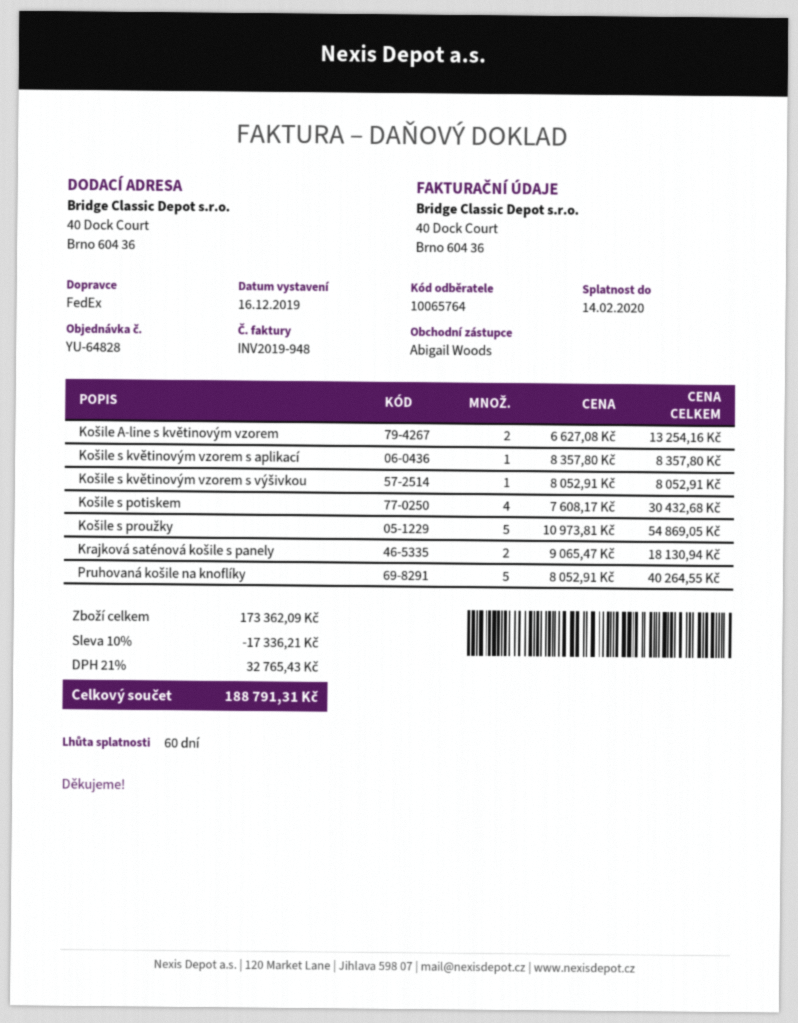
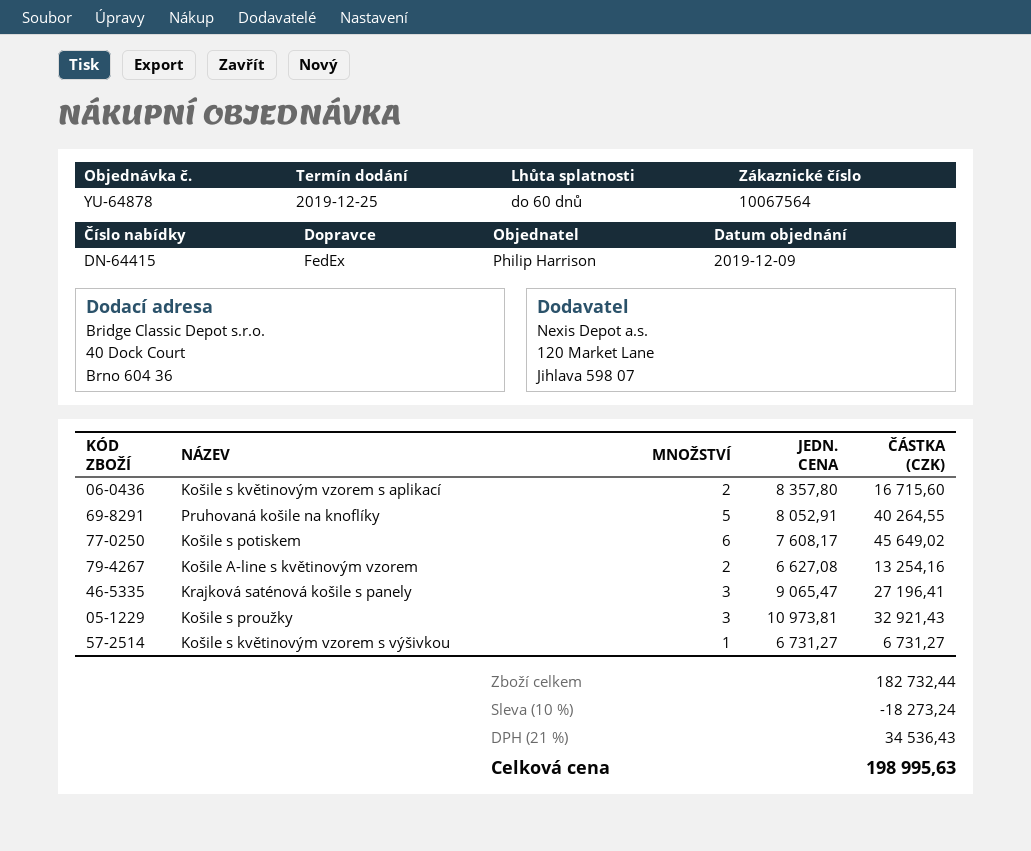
order number: YU-64828 -> YU-64878
customer number: 10065764 -> 10067564
Košile s květinovým vzorem s aplikací: 1 x 8357.80 = 8357.80 -> 2 x 8357.80 = 16715.60
Košile s květinovým vzorem s výšivkou: 1 x 8052.91 = 8052.91 -> 1 x 6731.27 = 6731.27
Košile s potiskem: 4 x 7608.17 = 30432.68 -> 6 x 7608.17 = 45649.02
Košile s proužky: 5 x 10973.81 = 54869.05 -> 3 x 10973.81 = 32921.43
Krajková saténová košile s panely: 2 x 9065.47 = 18130.94 -> 3 x 9065.47 = 27196.41
subtotal: 173362.09 -> 182732.44
discount: 10% = 17336.21 -> 10% = 18273.24
tax: 21% = 32765.43 -> 21% = 34536.43
total: 188791.31 -> 198995.63

